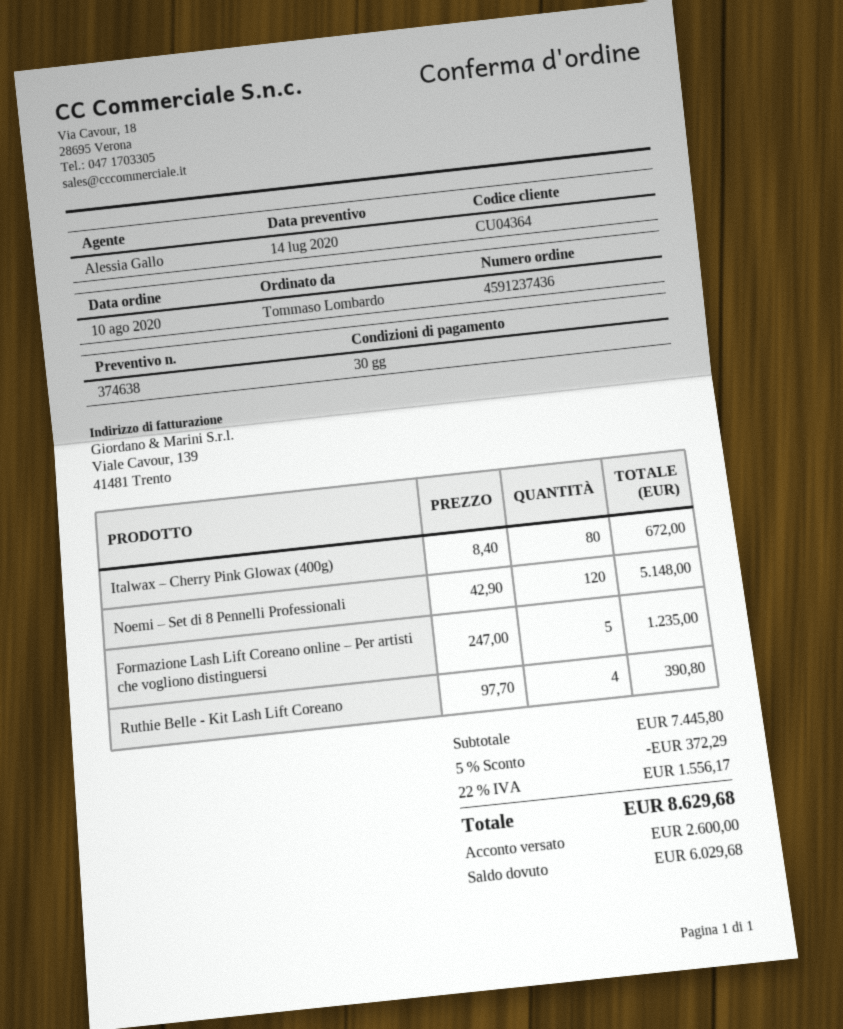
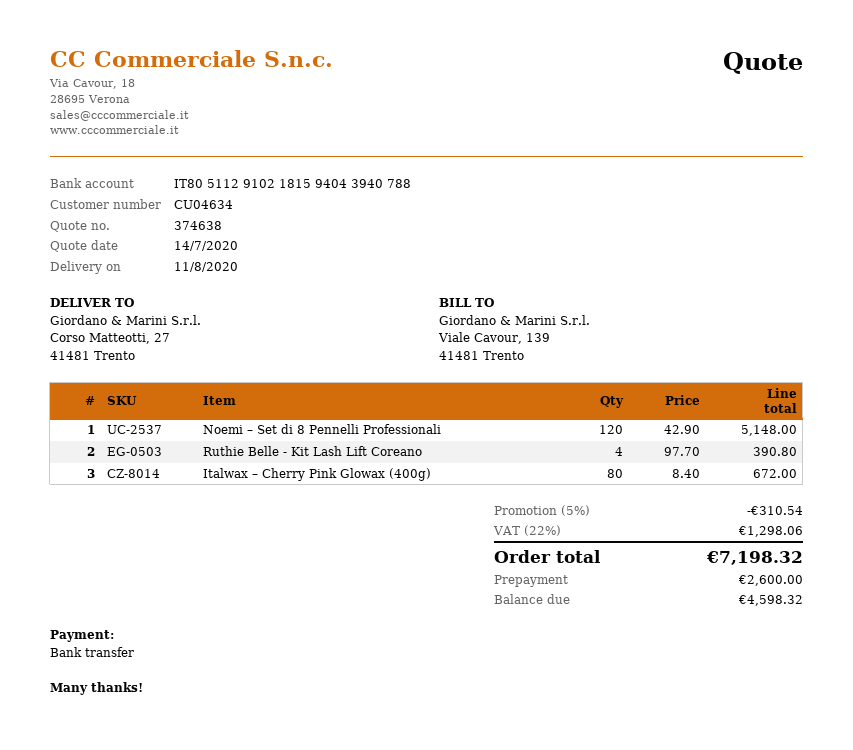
customer number: CU04364 -> CU04634
Formazione Lash Lift Coreano online – Per artisti che vogliono distinguersi: 5 x 247.00 = 1235.00 -> none
discount: 5% = 372.29 -> 5% = 310.54
tax: 22% = 1556.17 -> 22% = 1298.06
total: 8629.68 -> 7198.32
balance: 6029.68 -> 4598.32

